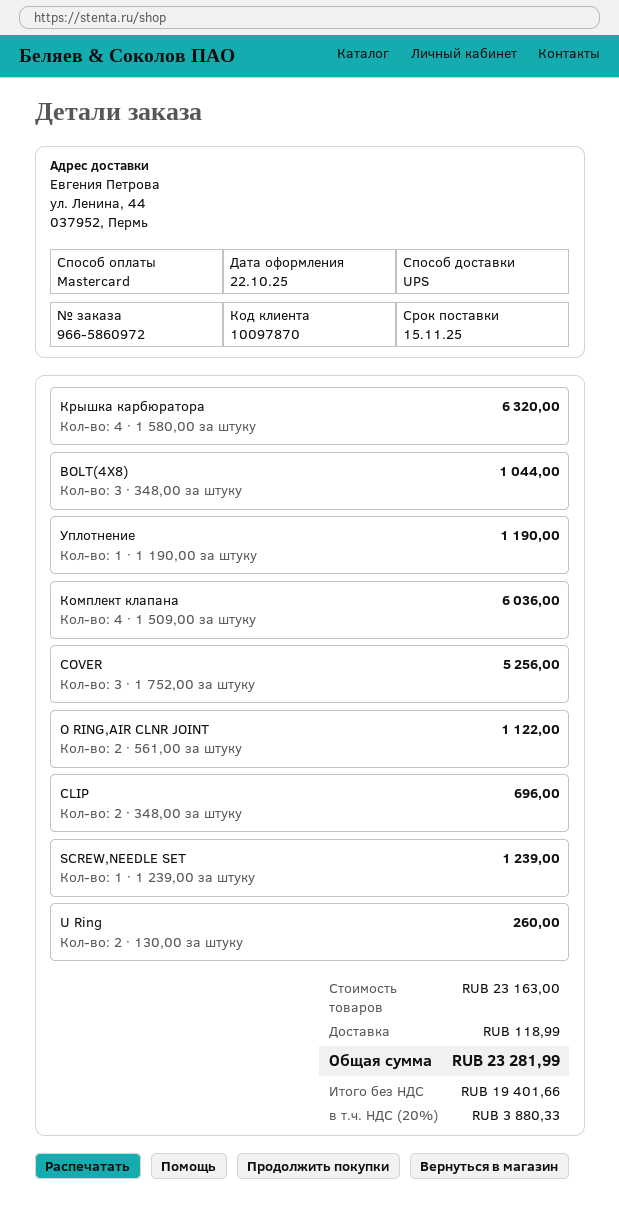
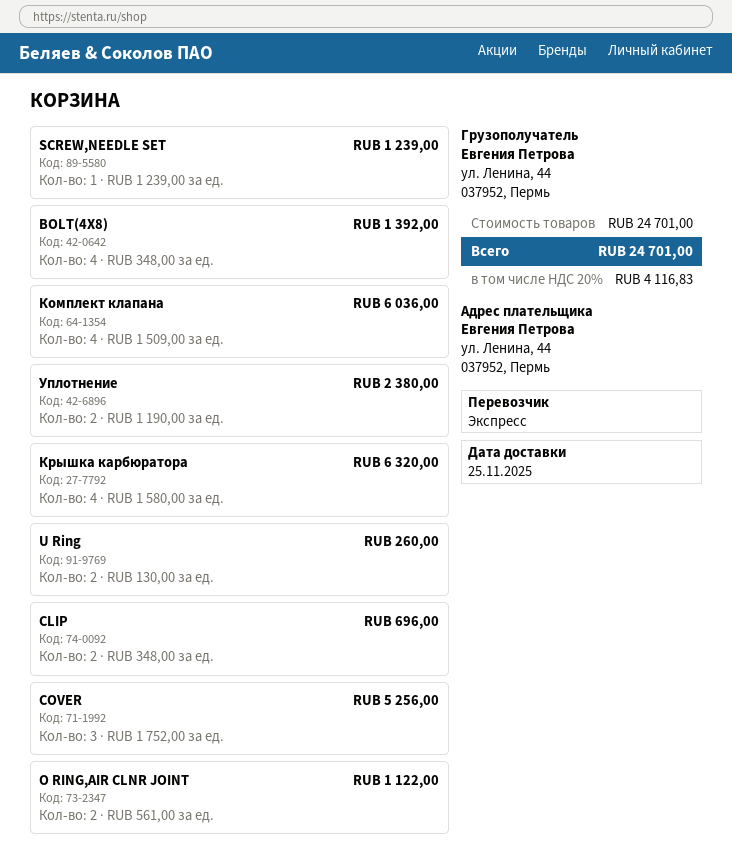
delivery date: 2025-11-15 -> 2025-11-25
shipping method: UPS -> express
BOLT(4X8): 3 x 348.00 = 1044.00 -> 4 x 348.00 = 1392.00
Уплотнение: 1 x 1190.00 = 1190.00 -> 2 x 1190.00 = 2380.00
subtotal: 23163.00 -> 24701.00
shipping: 118.99 -> none
tax: 20% = 3880.33 -> 20% = 4116.83
total: 23281.99 -> 24701.00

